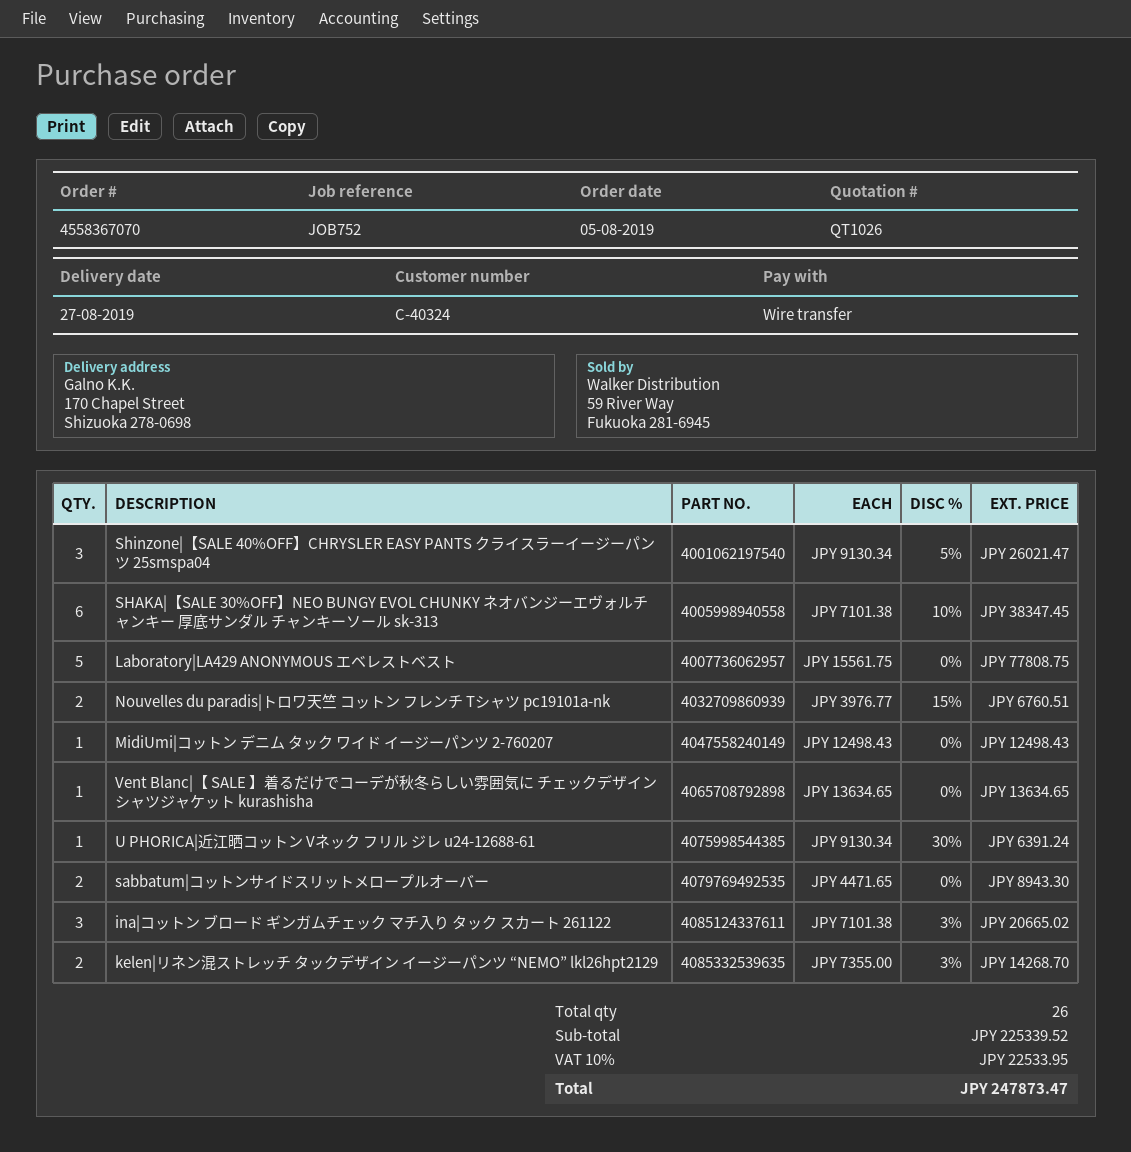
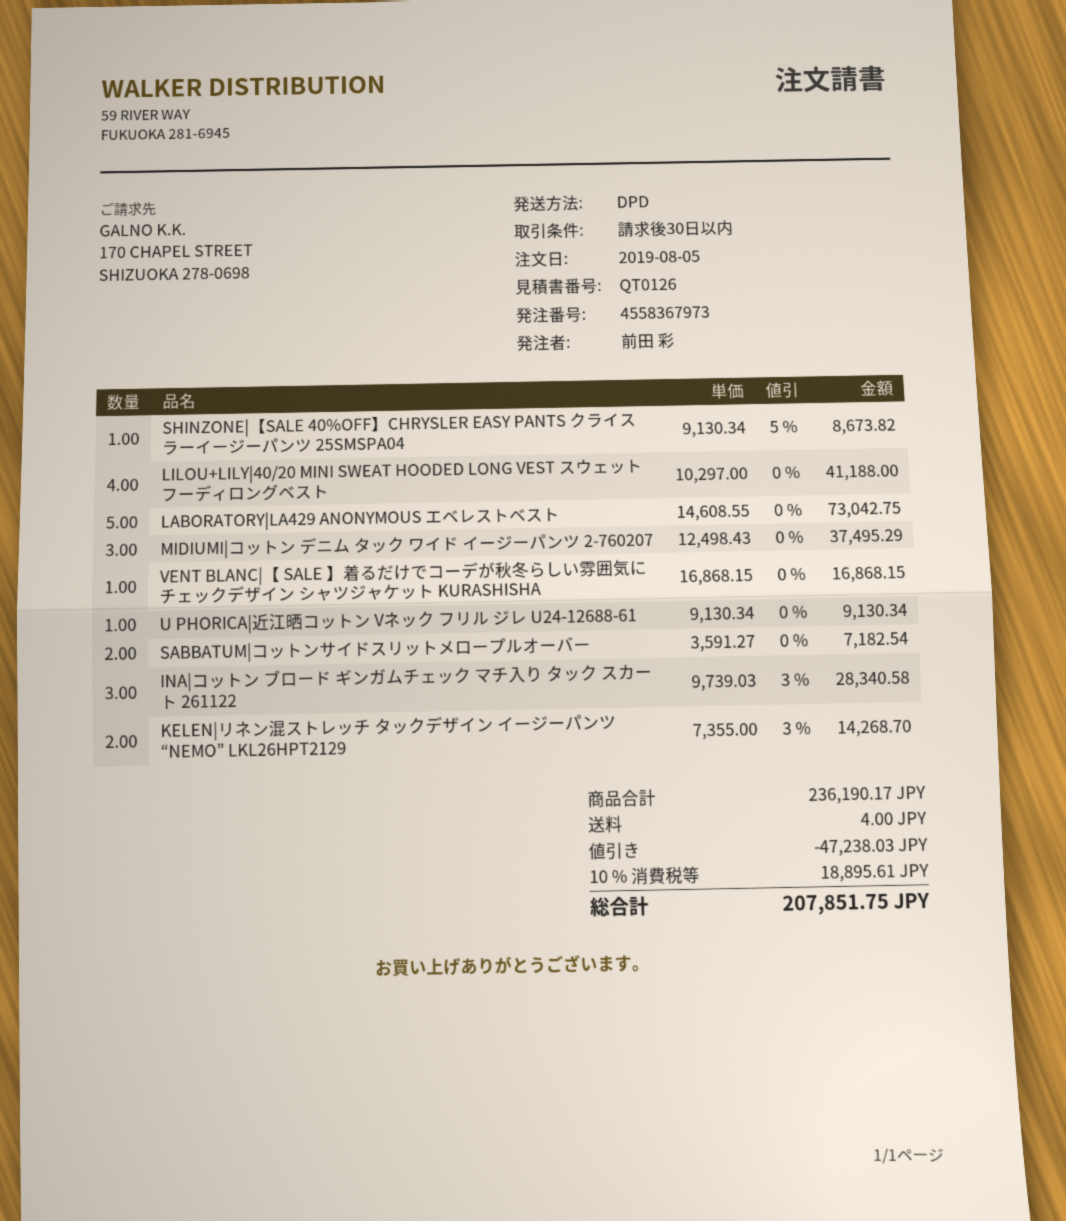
quote number: QT1026 -> QT0126
order number: 4558367070 -> 4558367973
Shinzone|【SALE 40%OFF】CHRYSLER EASY PANTS クライスラーイージーパンツ 25smspa04: 3 x 9130.34 - 5% = 26021.47 -> 1 x 9130.34 - 5% = 8673.82
SHAKA|【SALE 30%OFF】NEO BUNGY EVOL CHUNKY ネオバンジーエヴォルチャンキー 厚底サンダル チャンキーソール sk-313: 6 x 7101.38 - 10% = 38347.45 -> none
Laboratory|LA429 ANONYMOUS エベレストベスト: 5 x 15561.75 = 77808.75 -> 5 x 14608.55 = 73042.75
Nouvelles du paradis|トロワ天竺 コットン フレンチ Tシャツ pc19101a-nk: 2 x 3976.77 - 15% = 6760.51 -> none
MidiUmi|コットン デニム タック ワイド イージーパンツ 2-760207: 1 x 12498.43 = 12498.43 -> 3 x 12498.43 = 37495.29
Vent Blanc|【 SALE 】着るだけでコーデが秋冬らしい雰囲気に チェックデザイン シャツジャケット kurashisha: 1 x 13634.65 = 13634.65 -> 1 x 16868.15 = 16868.15
U PHORICA|近江晒コットン Vネック フリル ジレ u24-12688-61: 1 x 9130.34 - 30% = 6391.24 -> 1 x 9130.34 = 9130.34
sabbatum|コットンサイドスリットメロープルオーバー: 2 x 4471.65 = 8943.30 -> 2 x 3591.27 = 7182.54
ina|コットン ブロード ギンガムチェック マチ入り タック スカート 261122: 3 x 7101.38 - 3% = 20665.02 -> 3 x 9739.03 - 3% = 28340.58
LILOU+LILY|40/20 MINI SWEAT HOODED LONG VEST スウェットフーディロングベスト: none -> 4 x 10297.00 = 41188.00
subtotal: 225339.52 -> 236190.17
discount: none -> 47238.03
shipping: none -> 4.00
tax: 10% = 22533.95 -> 10% = 18895.61
total: 247873.47 -> 207851.75

